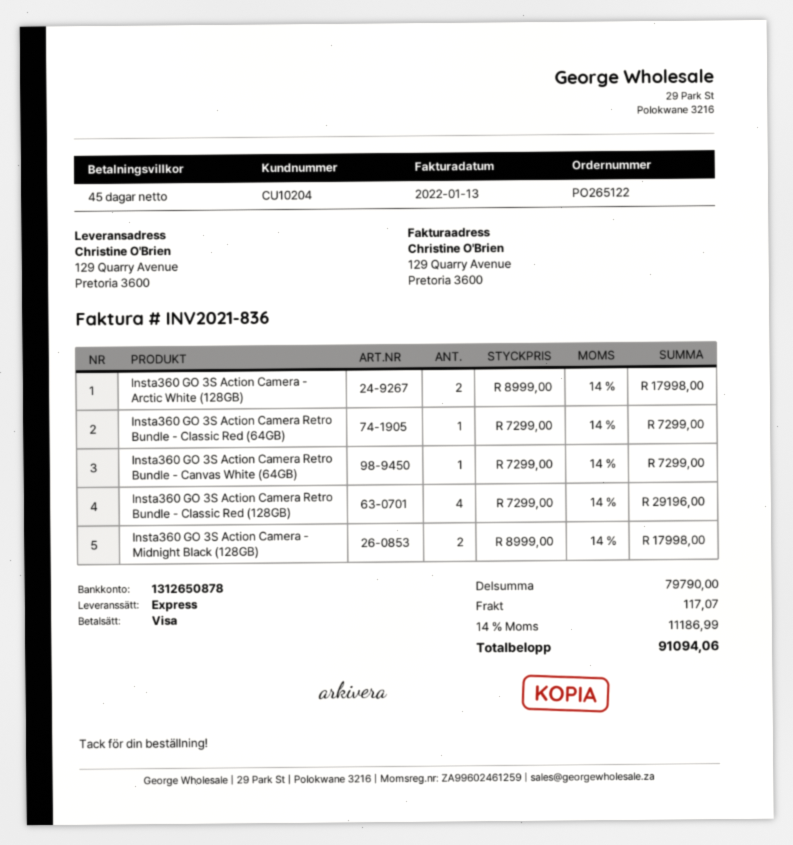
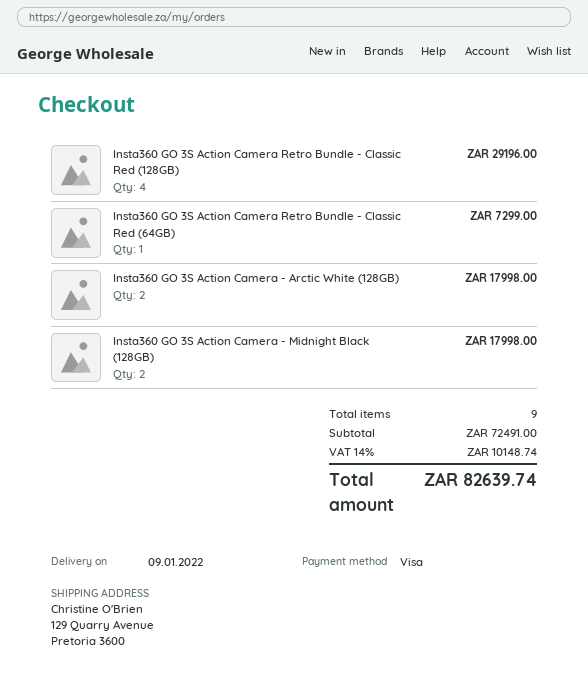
Insta360 GO 3S Action Camera Retro Bundle - Canvas White (64GB): 1 for 7299.00 -> none
subtotal: 79790.00 -> 72491.00
shipping: 117.07 -> none
tax: 14% = 11186.99 -> 14% = 10148.74
total: 91094.06 -> 82639.74

